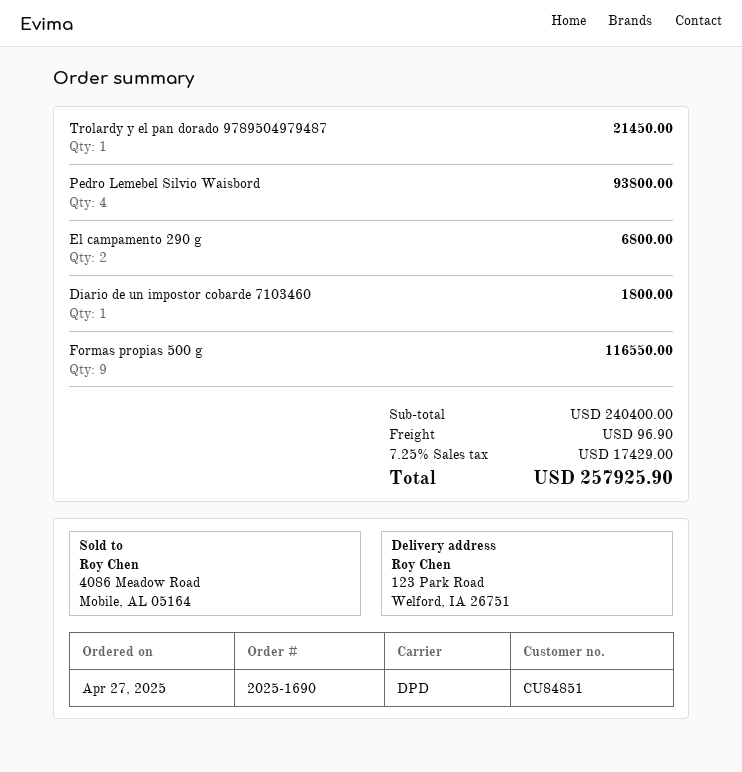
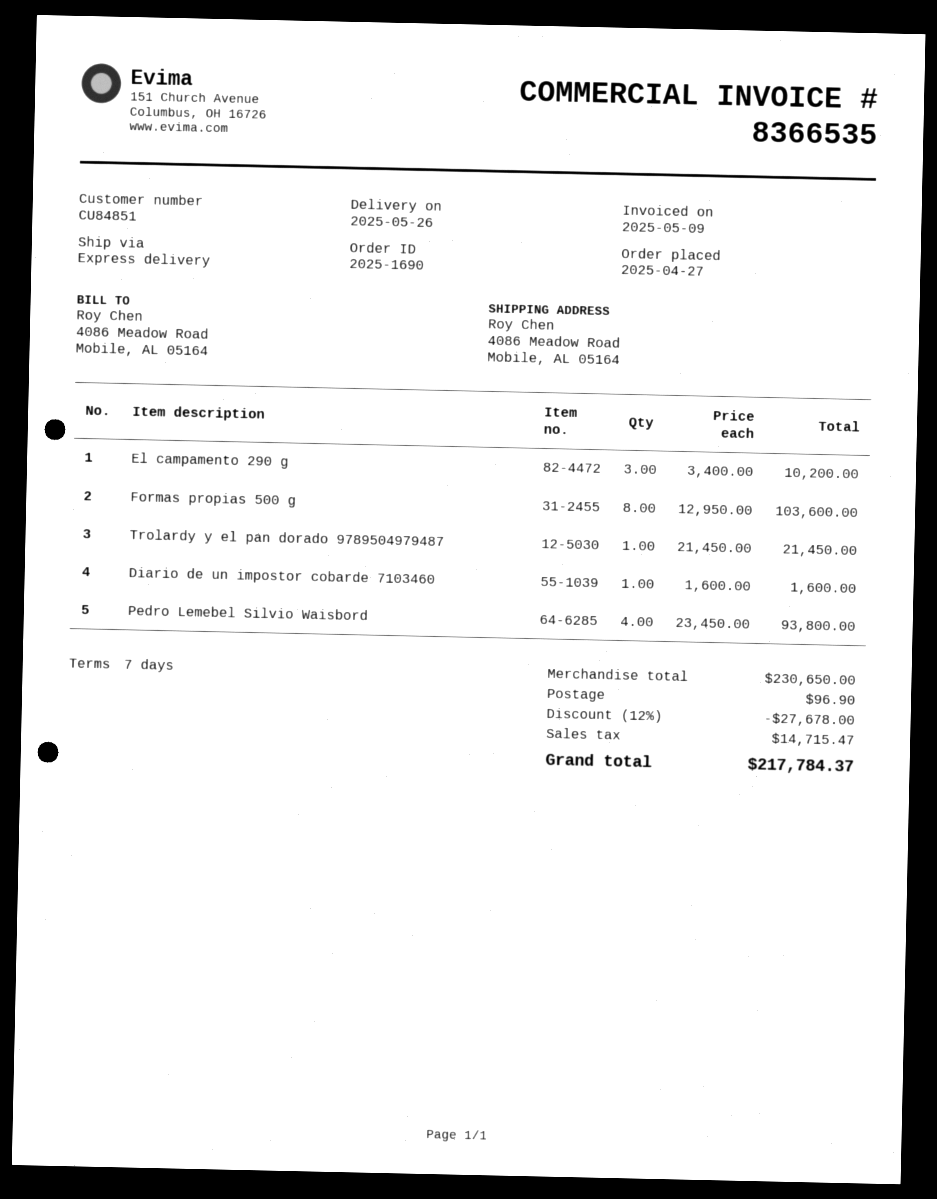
shipping method: DPD -> express
ship to: 123 Park Road, Welford, IA 26751 -> 4086 Meadow Road, Mobile, AL 05164
El campamento 290 g: 2 for 6800.00 -> 3 for 10200.00
Diario de un impostor cobarde 7103460: 1 for 1800.00 -> 1 for 1600.00
Formas propias 500 g: 9 for 116550.00 -> 8 for 103600.00
subtotal: 240400.00 -> 230650.00
discount: none -> 12% = 27678.00
tax: 17429.00 -> 14715.47
total: 257925.90 -> 217784.37

